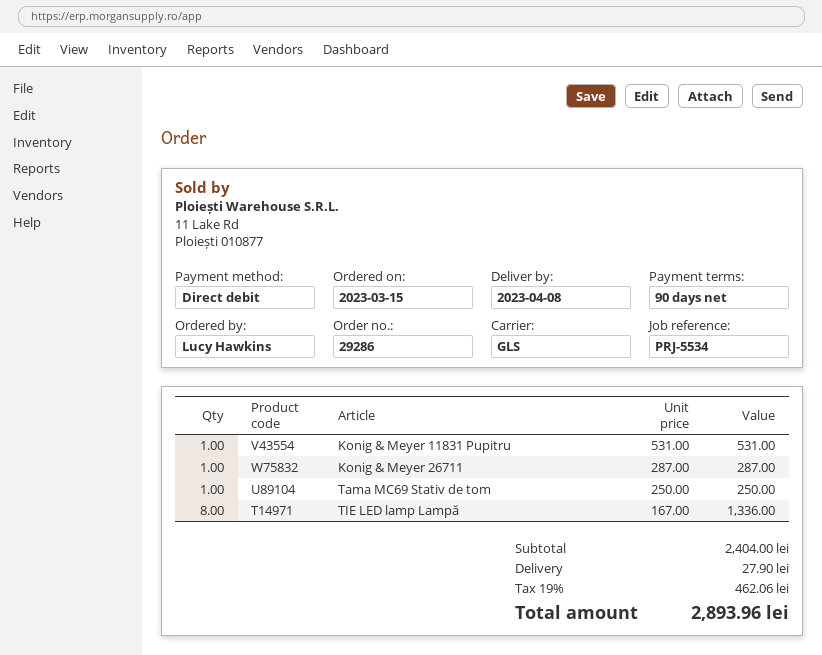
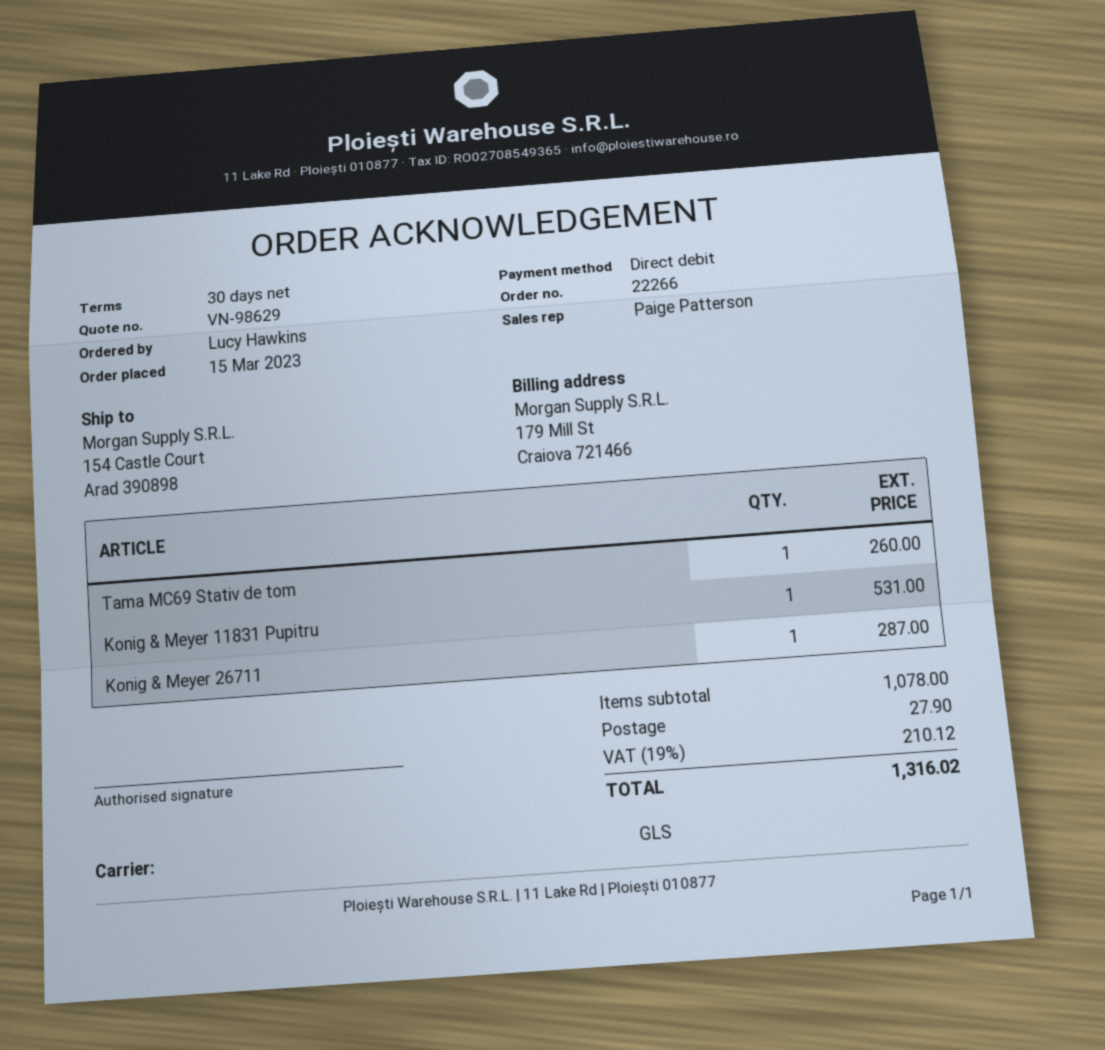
order number: 29286 -> 22266
payment terms: 90 days -> 30 days
Tama MC69 Stativ de tom: 1 for 250.00 -> 1 for 260.00
TIE LED lamp Lampă: 8 for 1336.00 -> none
subtotal: 2404.00 -> 1078.00
tax: 19% = 462.06 -> 19% = 210.12
total: 2893.96 -> 1316.02

